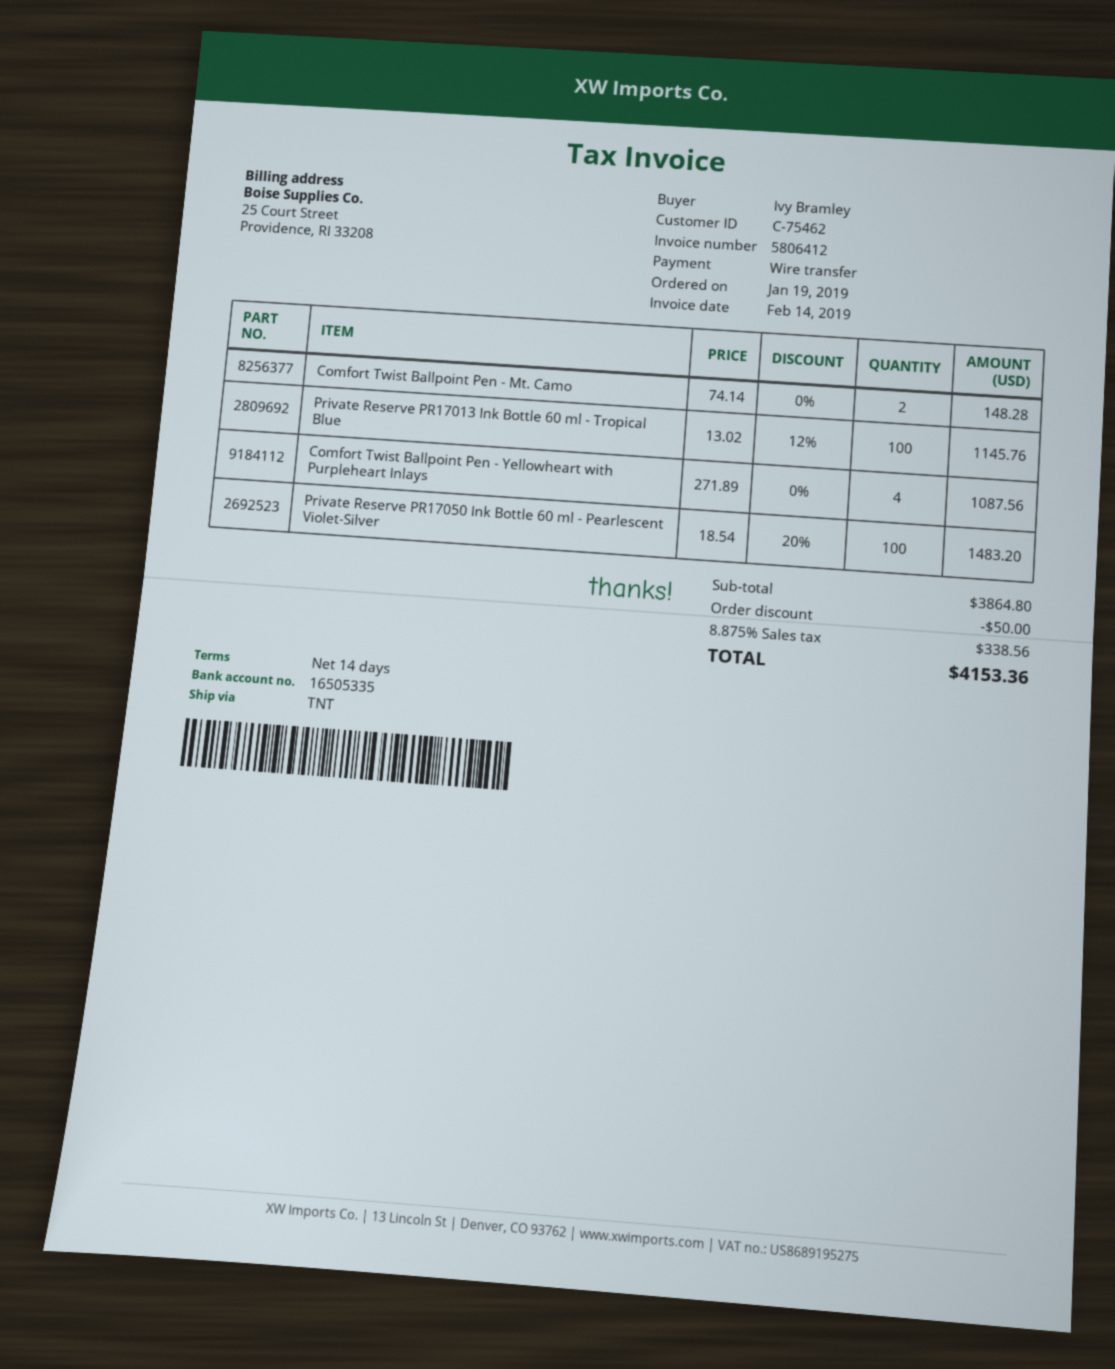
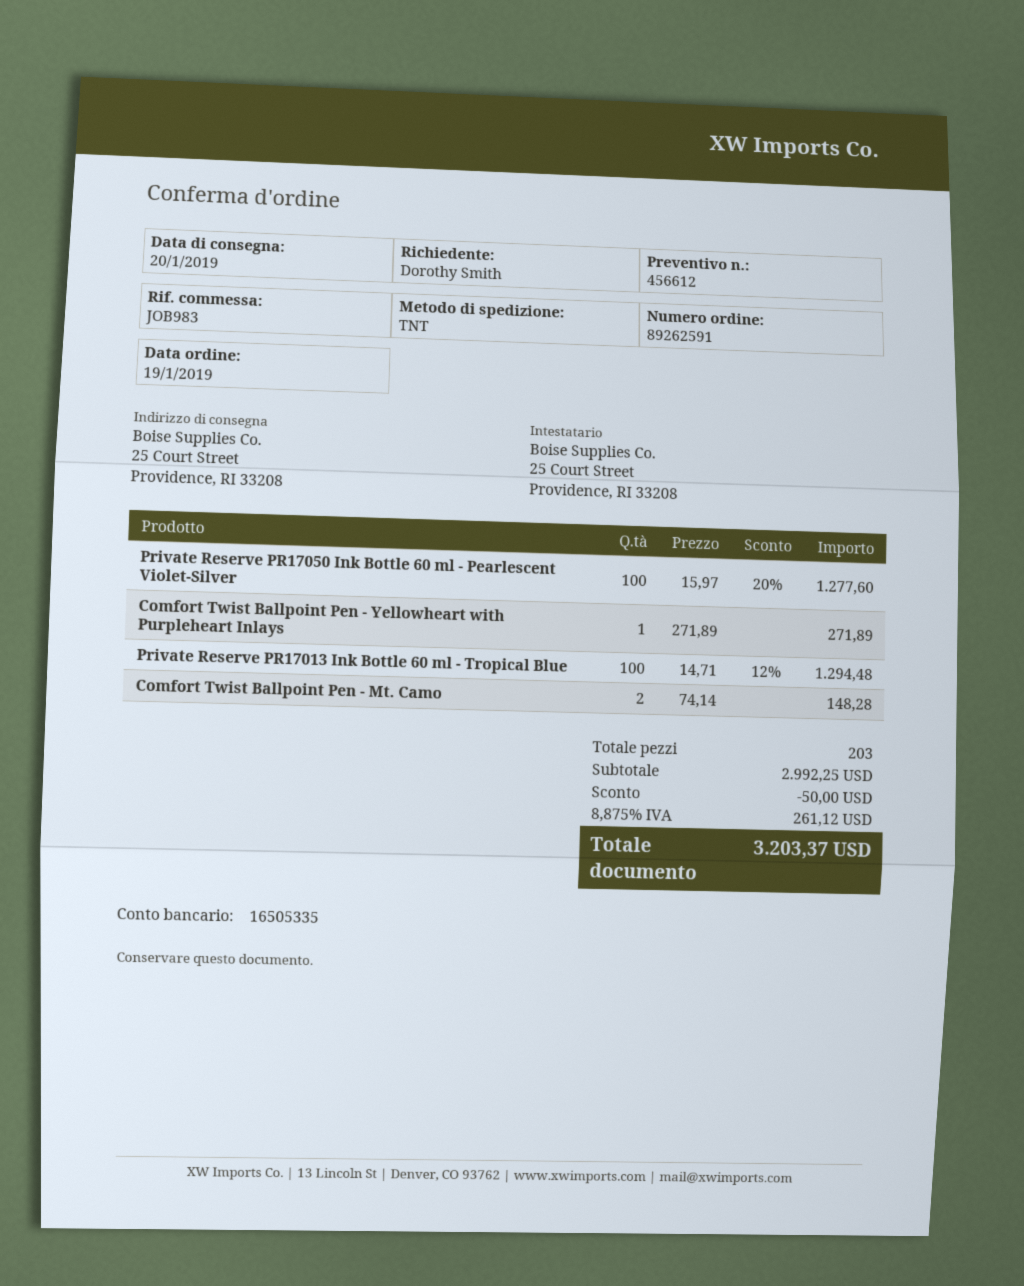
ordered by: Ivy Bramley -> Dorothy Smith
Private Reserve PR17013 Ink Bottle 60 ml - Tropical Blue: 100 x 13.02 - 12% = 1145.76 -> 100 x 14.71 - 12% = 1294.48
Comfort Twist Ballpoint Pen - Yellowheart with Purpleheart Inlays: 4 x 271.89 = 1087.56 -> 1 x 271.89 = 271.89
Private Reserve PR17050 Ink Bottle 60 ml - Pearlescent Violet-Silver: 100 x 18.54 - 20% = 1483.20 -> 100 x 15.97 - 20% = 1277.60
subtotal: 3864.80 -> 2992.25
tax: 8.875% = 338.56 -> 8.875% = 261.12
total: 4153.36 -> 3203.37

